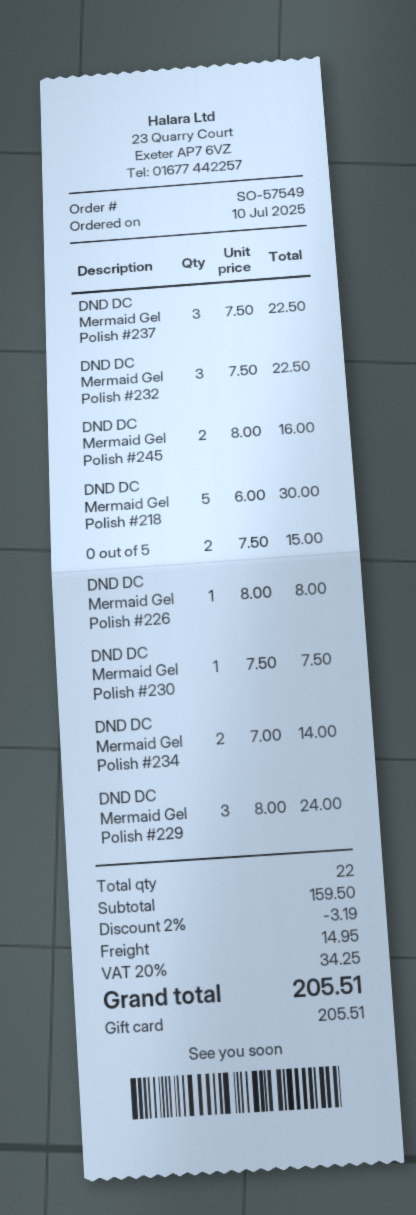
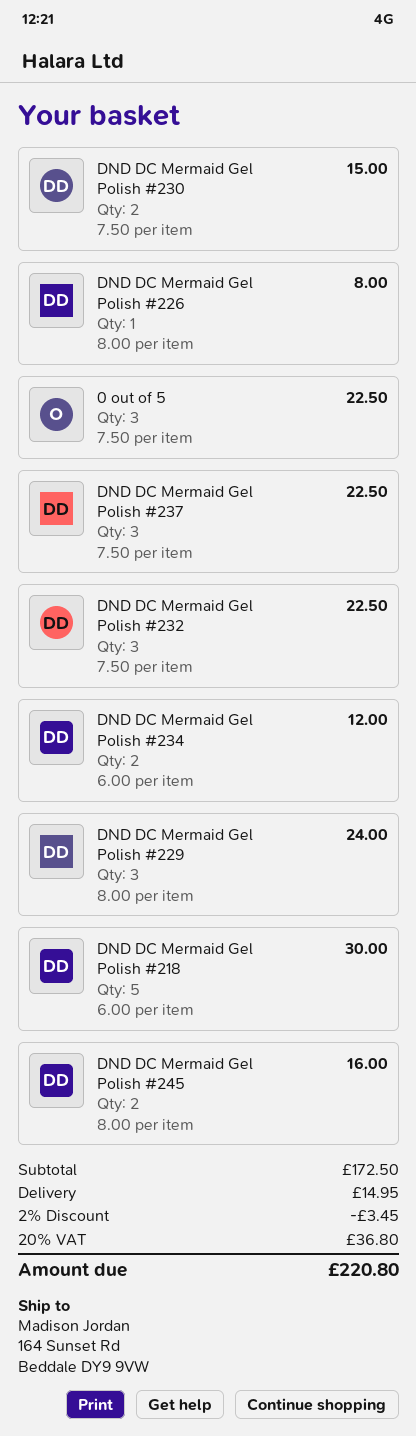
0 out of 5: 2 x 7.50 = 15.00 -> 3 x 7.50 = 22.50
DND DC Mermaid Gel Polish #230: 1 x 7.50 = 7.50 -> 2 x 7.50 = 15.00
DND DC Mermaid Gel Polish #234: 2 x 7.00 = 14.00 -> 2 x 6.00 = 12.00
subtotal: 159.50 -> 172.50
discount: 2% = 3.19 -> 2% = 3.45
tax: 20% = 34.25 -> 20% = 36.80
total: 205.51 -> 220.80

